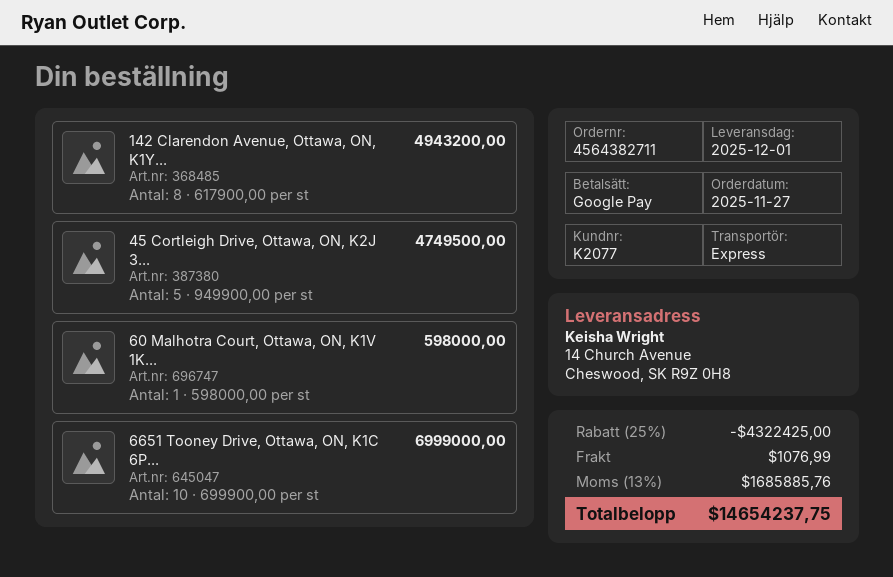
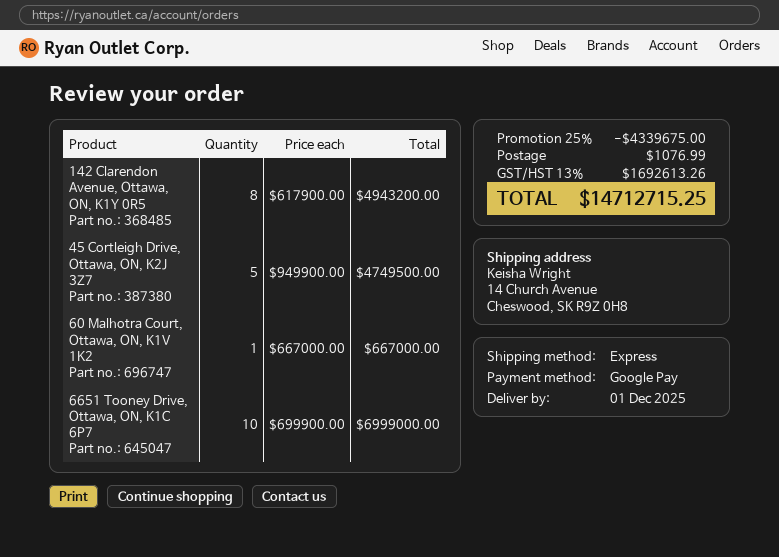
60 Malhotra Court, Ottawa, ON, K1V 1K...: 1 x 598000.00 = 598000.00 -> 1 x 667000.00 = 667000.00
discount: 25% = 4322425.00 -> 25% = 4339675.00
tax: 13% = 1685885.76 -> 13% = 1692613.26
total: 14654237.75 -> 14712715.25

